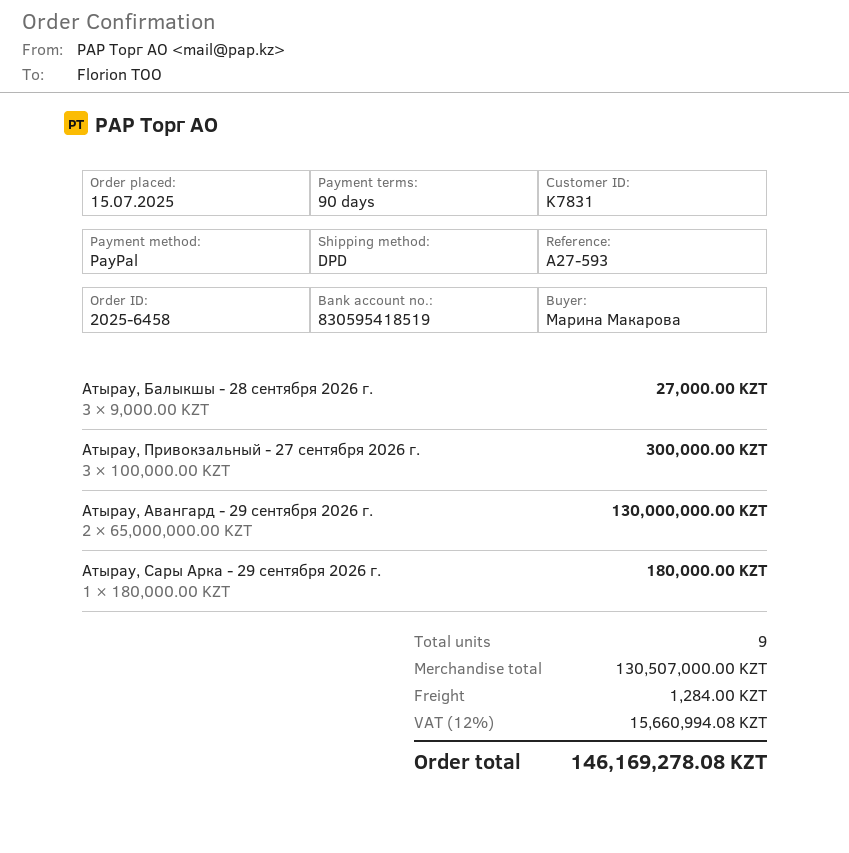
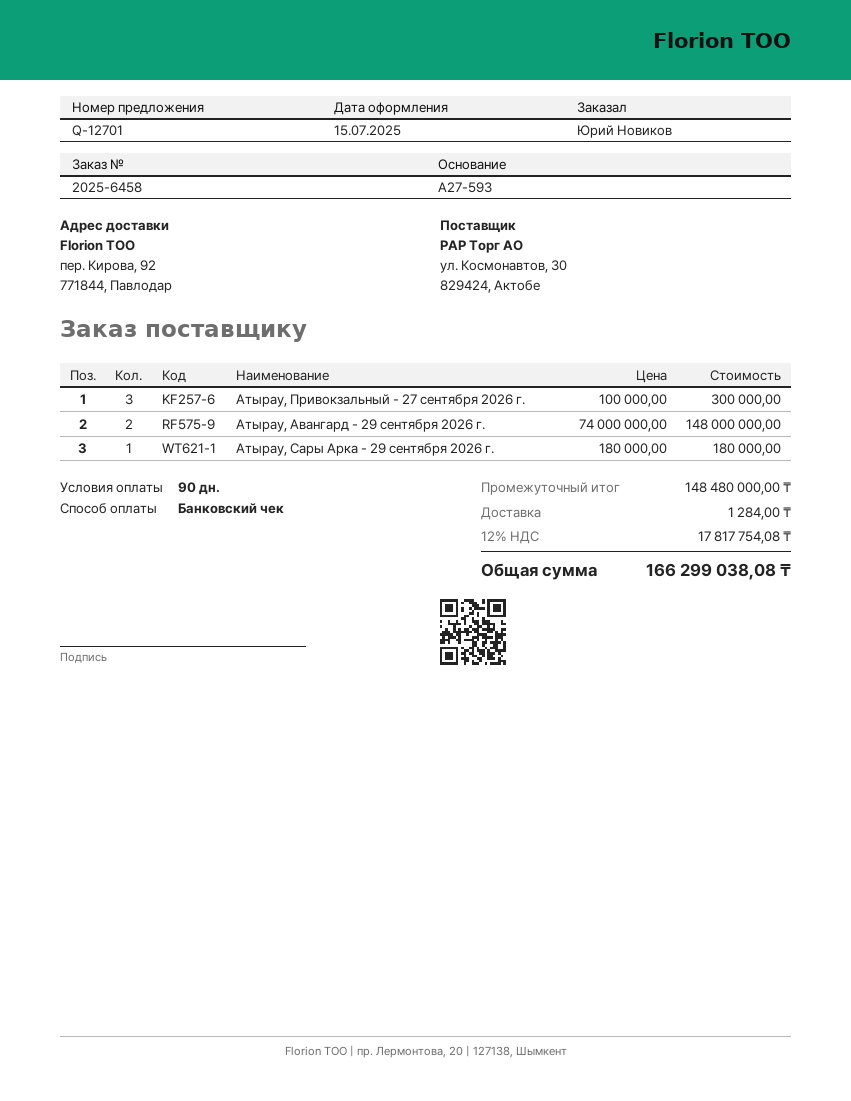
ordered by: Марина Макарова -> Юрий Новиков
payment method: PayPal -> cheque
Атырау, Балыкшы - 28 сентября 2026 г.: 3 x 9000.00 = 27000.00 -> none
Атырау, Авангард - 29 сентября 2026 г.: 2 x 65000000.00 = 130000000.00 -> 2 x 74000000.00 = 148000000.00
subtotal: 130507000.00 -> 148480000.00
tax: 12% = 15660994.08 -> 12% = 17817754.08
total: 146169278.08 -> 166299038.08

